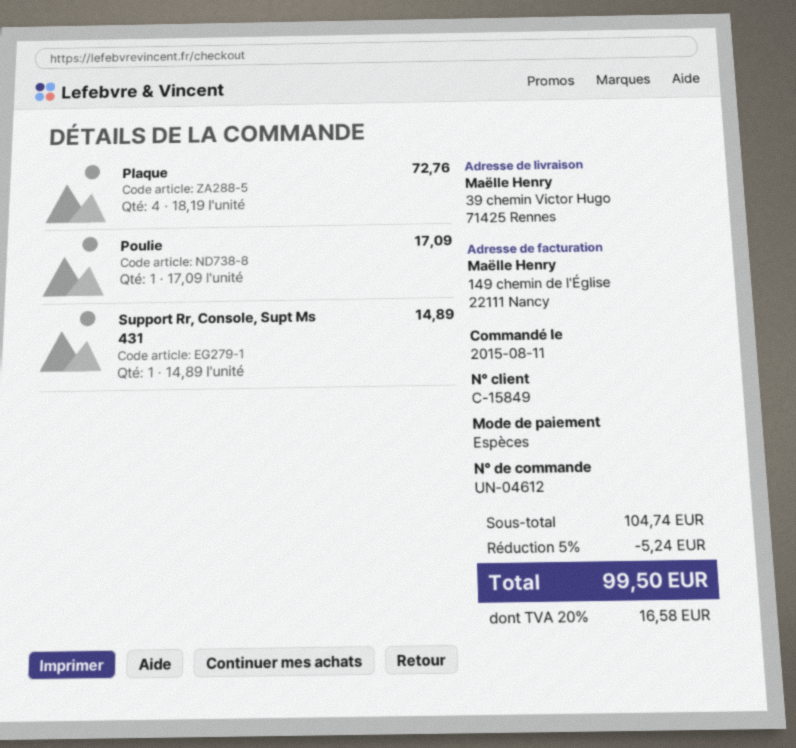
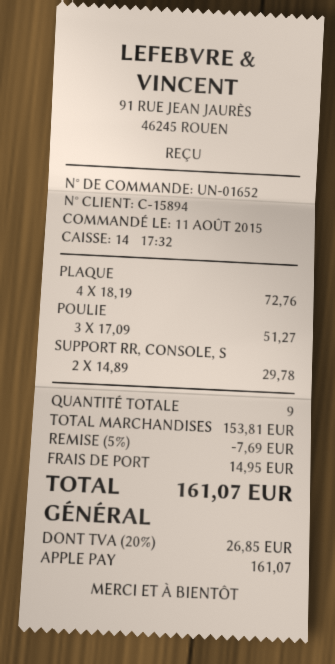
order number: UN-04612 -> UN-01652
customer number: C-15849 -> C-15894
payment method: cash -> Apple Pay
Poulie: 1 x 17.09 = 17.09 -> 3 x 17.09 = 51.27
Support Rr, Console, Supt Ms 431: 1 x 14.89 = 14.89 -> 2 x 14.89 = 29.78
subtotal: 104.74 -> 153.81
discount: 5% = 5.24 -> 5% = 7.69
shipping: none -> 14.95
tax: 20% = 16.58 -> 20% = 26.85
total: 99.50 -> 161.07

